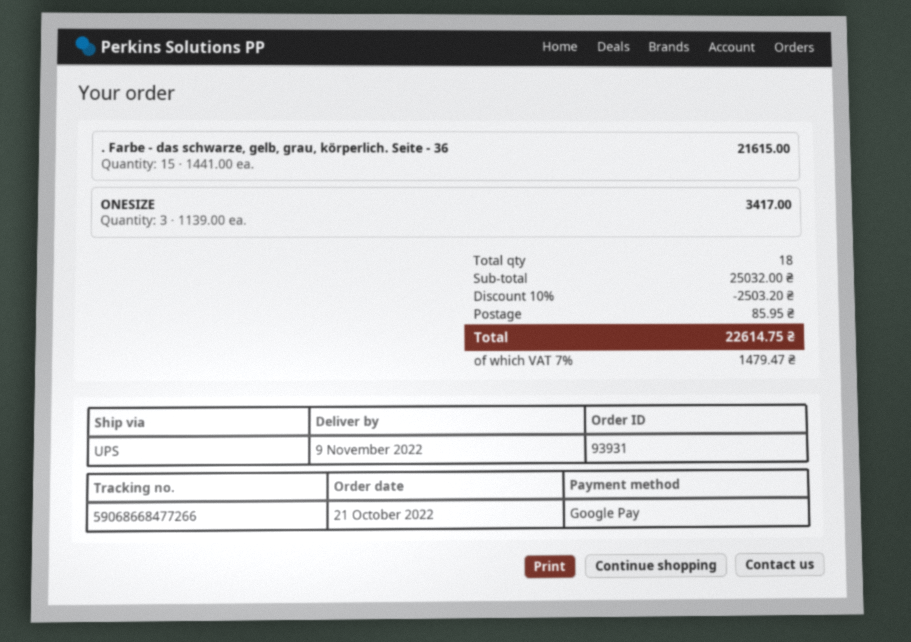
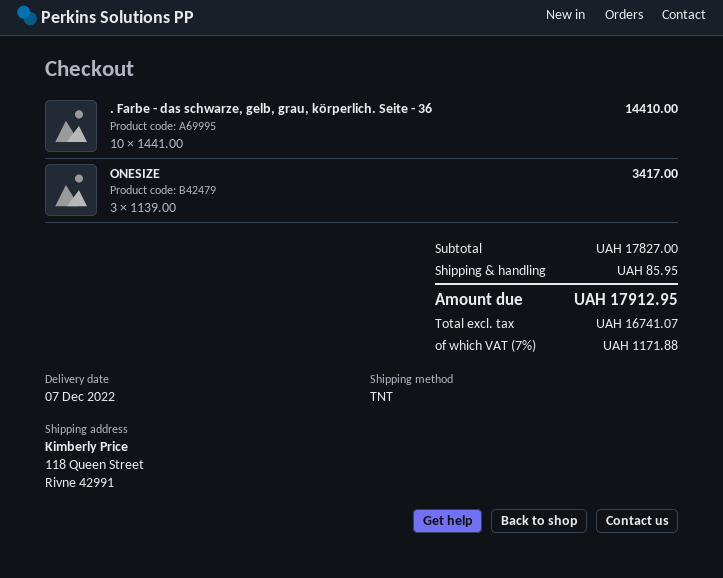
delivery date: 2022-11-09 -> 2022-12-07
shipping method: UPS -> TNT
. Farbe - das schwarze, gelb, grau, körperlich. Seite - 36: 15 x 1441.00 = 21615.00 -> 10 x 1441.00 = 14410.00
subtotal: 25032.00 -> 17827.00
discount: 10% = 2503.20 -> none
tax: 7% = 1479.47 -> 7% = 1171.88
total: 22614.75 -> 17912.95

